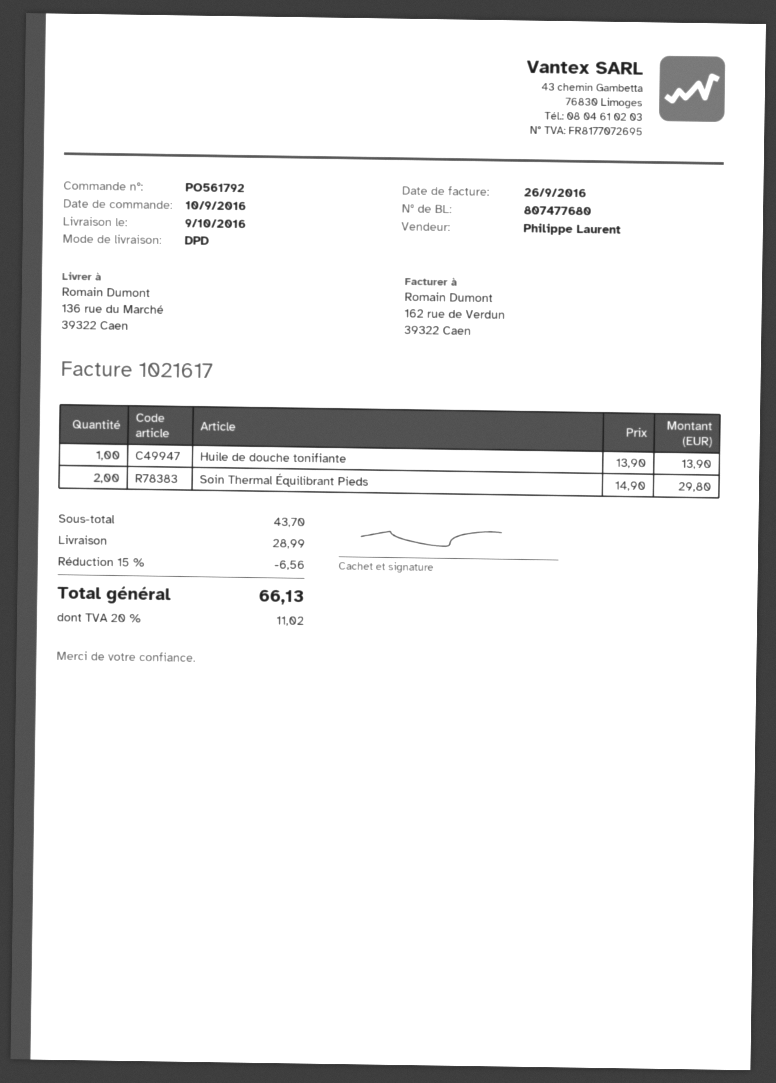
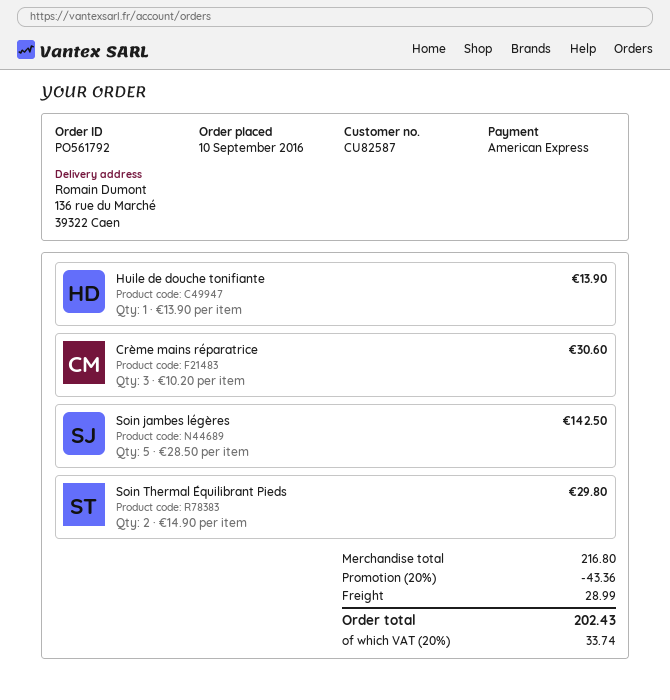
Crème mains réparatrice: none -> 3 x 10.20 = 30.60
Soin jambes légères: none -> 5 x 28.50 = 142.50
subtotal: 43.70 -> 216.80
discount: 15% = 6.56 -> 20% = 43.36
tax: 20% = 11.02 -> 20% = 33.74
total: 66.13 -> 202.43

